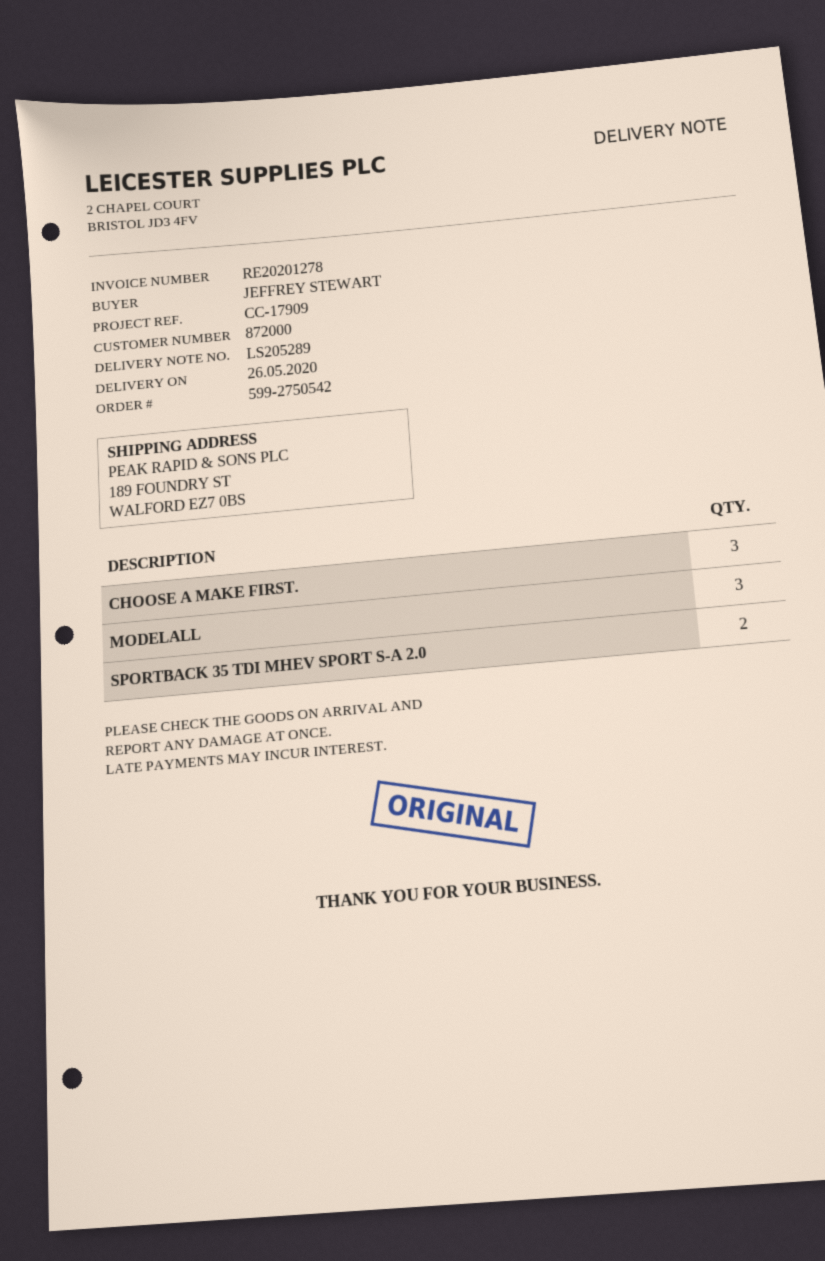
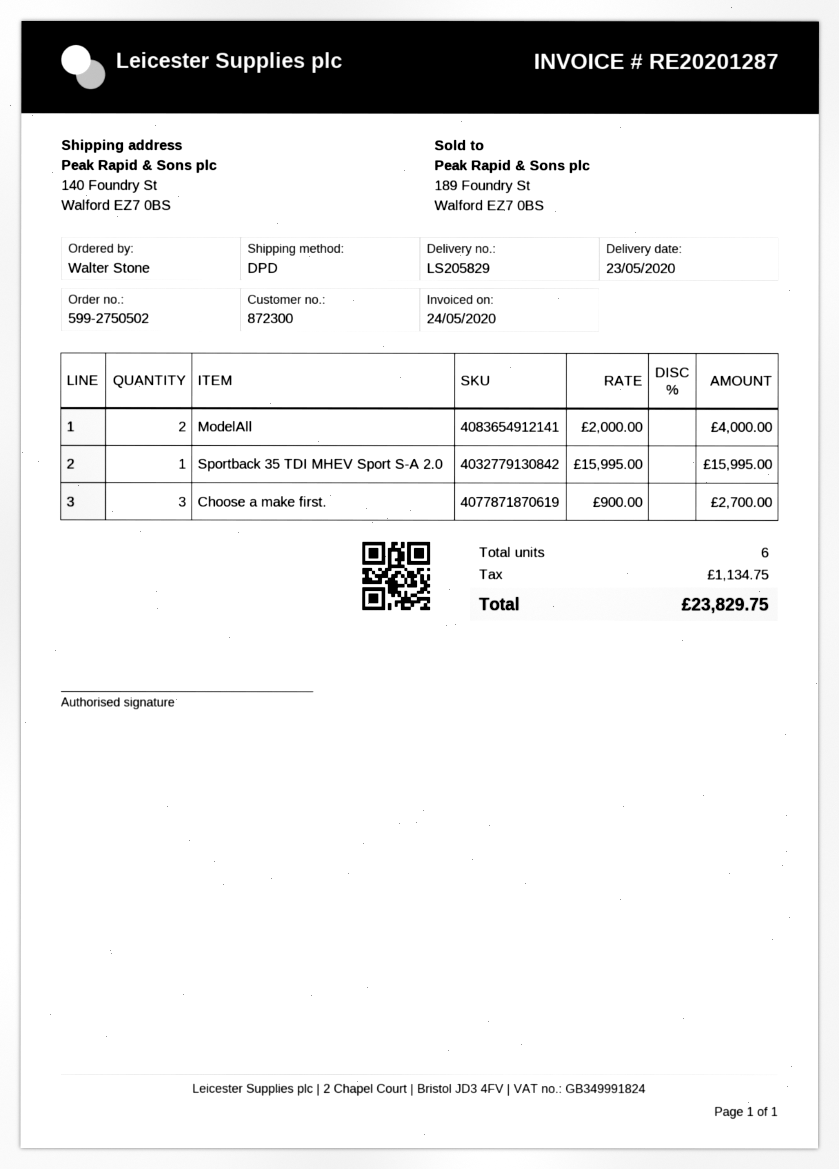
order number: 599-2750542 -> 599-2750502
delivery note number: LS205289 -> LS205829
delivery date: 2020-05-26 -> 2020-05-23
invoice number: RE20201278 -> RE20201287
customer number: 872000 -> 872300
ordered by: JEFFREY STEWART -> Walter Stone
ship to: 189 FOUNDRY ST, WALFORD EZ7 0BS -> 140 Foundry St, Walford EZ7 0BS
MODELALL: 3 -> 2
SPORTBACK 35 TDI MHEV SPORT S-A 2.0: 2 -> 1

